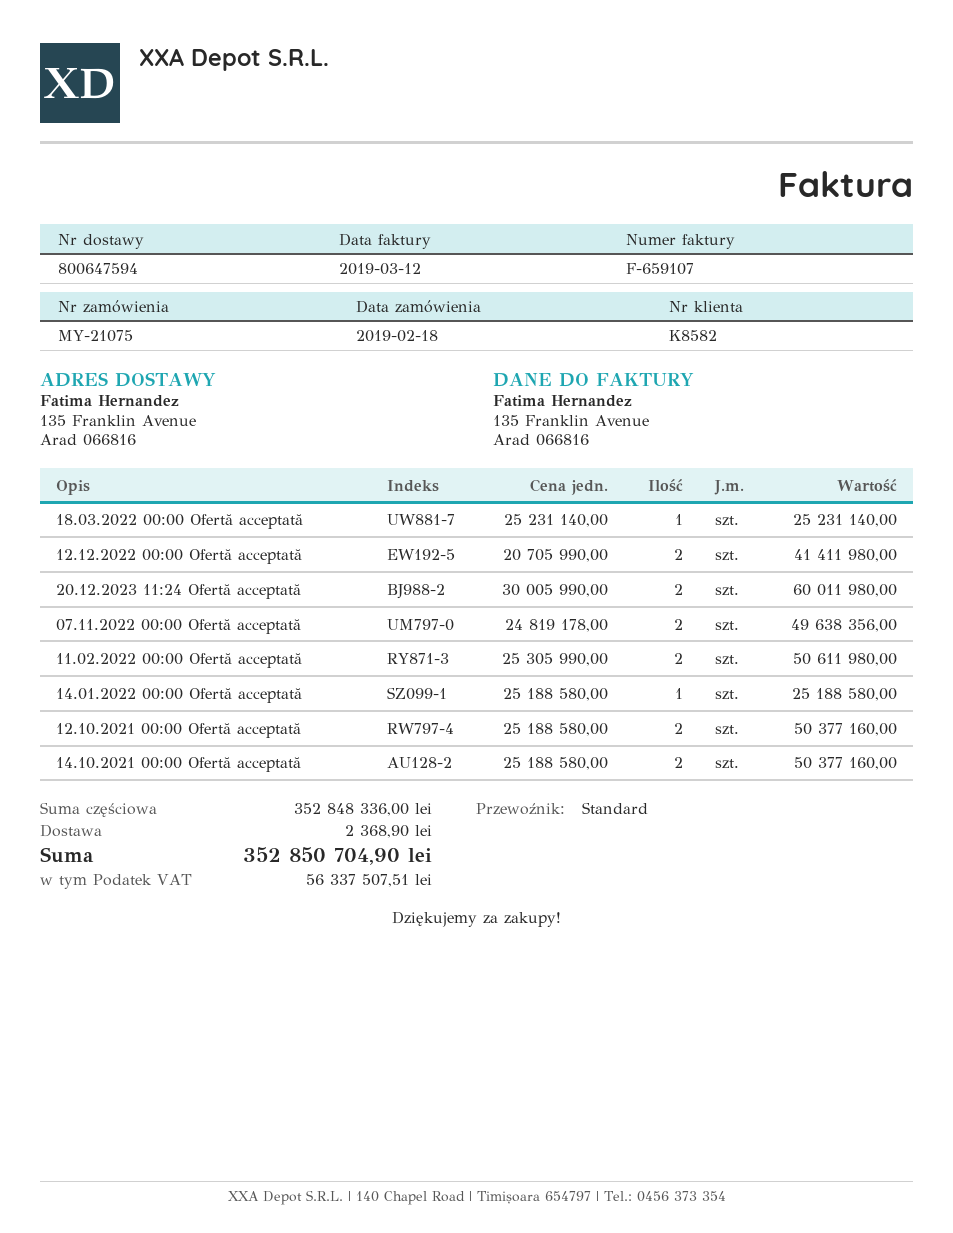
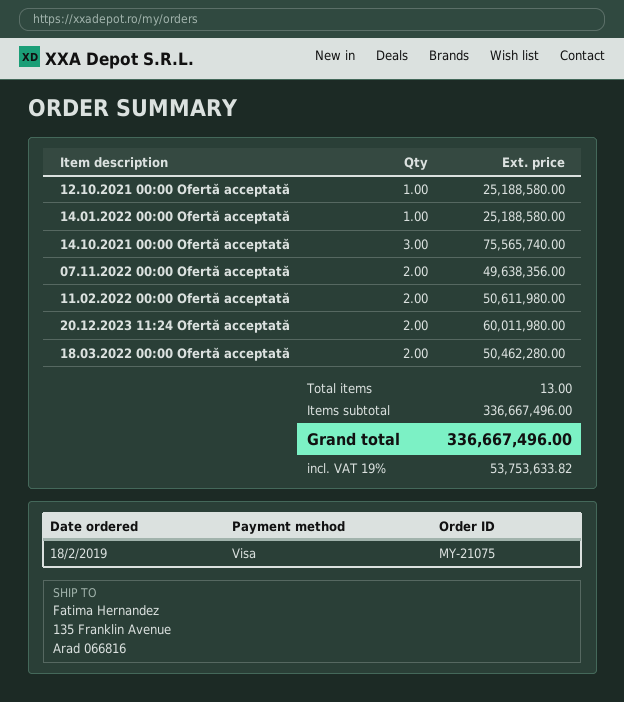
18.03.2022 00:00 Ofertă acceptată: 1 for 25231140.00 -> 2 for 50462280.00
12.12.2022 00:00 Ofertă acceptată: 2 for 41411980.00 -> none
12.10.2021 00:00 Ofertă acceptată: 2 for 50377160.00 -> 1 for 25188580.00
14.10.2021 00:00 Ofertă acceptată: 2 for 50377160.00 -> 3 for 75565740.00
subtotal: 352848336.00 -> 336667496.00
shipping: 2368.90 -> none
tax: 56337507.51 -> 53753633.82
total: 352850704.90 -> 336667496.00

